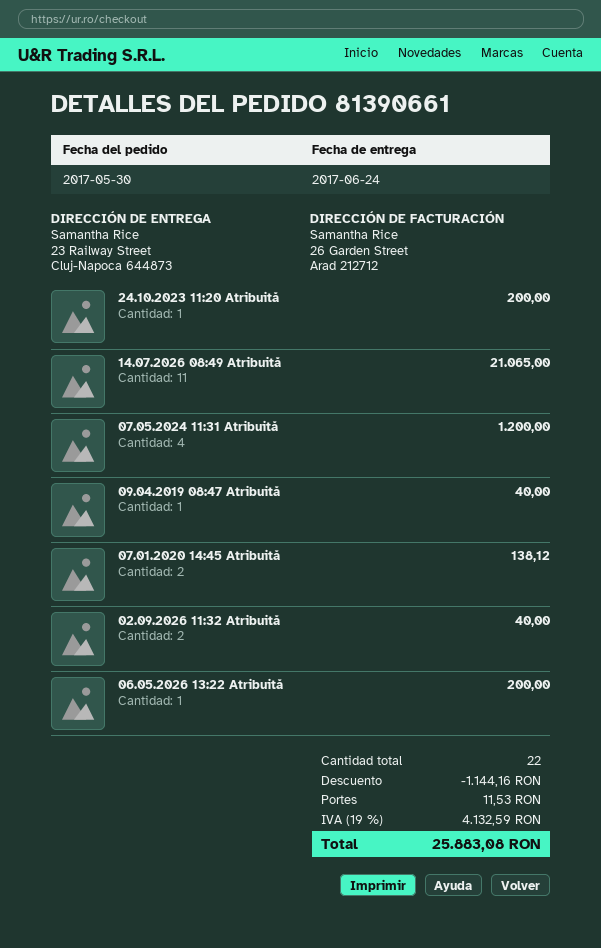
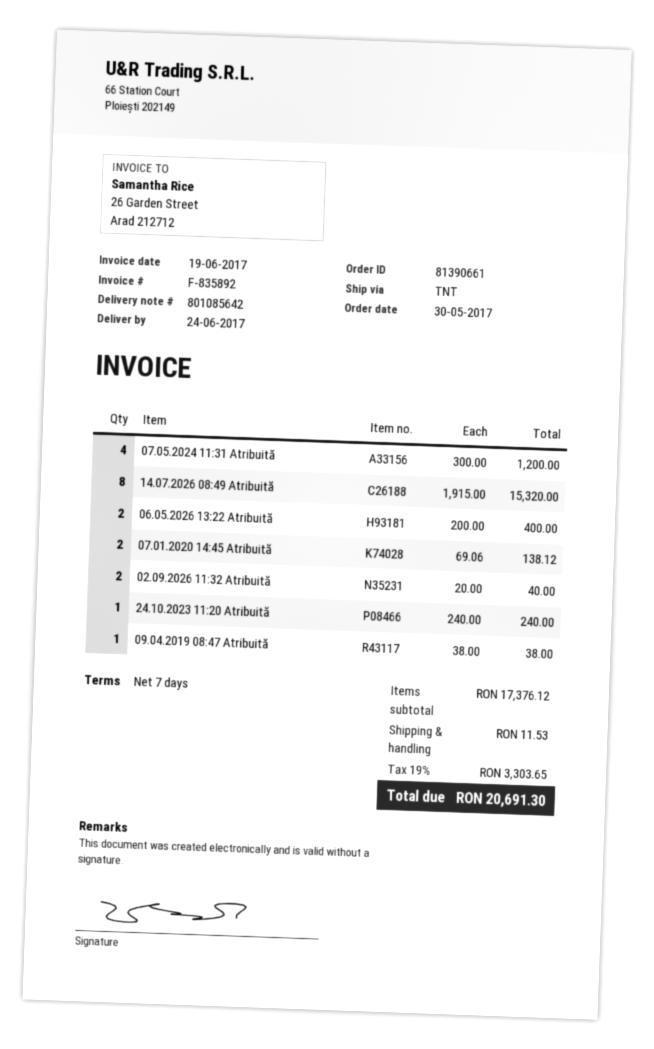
24.10.2023 11:20 Atribuită: 1 for 200.00 -> 1 for 240.00
14.07.2026 08:49 Atribuită: 11 for 21065.00 -> 8 for 15320.00
09.04.2019 08:47 Atribuită: 1 for 40.00 -> 1 for 38.00
06.05.2026 13:22 Atribuită: 1 for 200.00 -> 2 for 400.00
discount: 1144.16 -> none
tax: 19% = 4132.59 -> 19% = 3303.65
total: 25883.08 -> 20691.30

